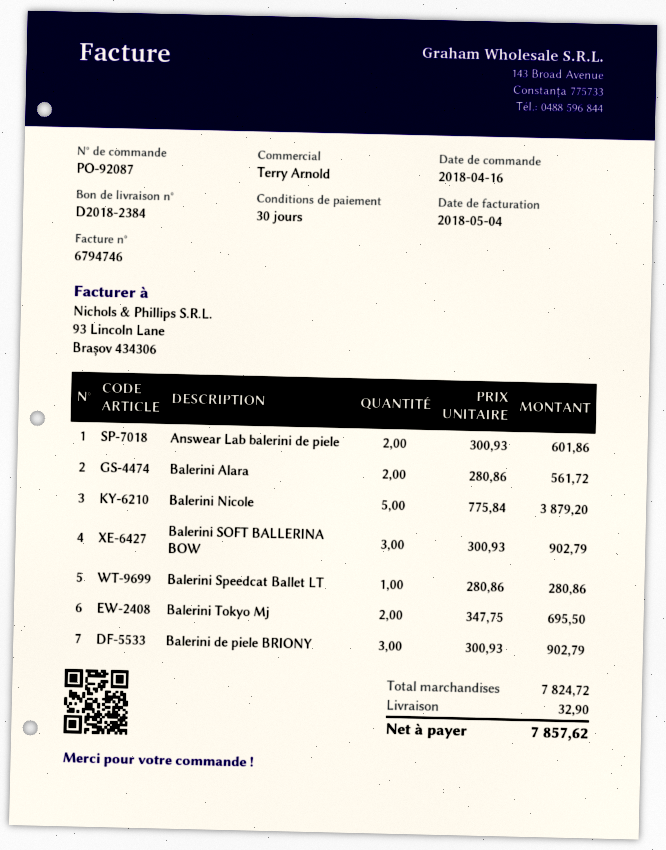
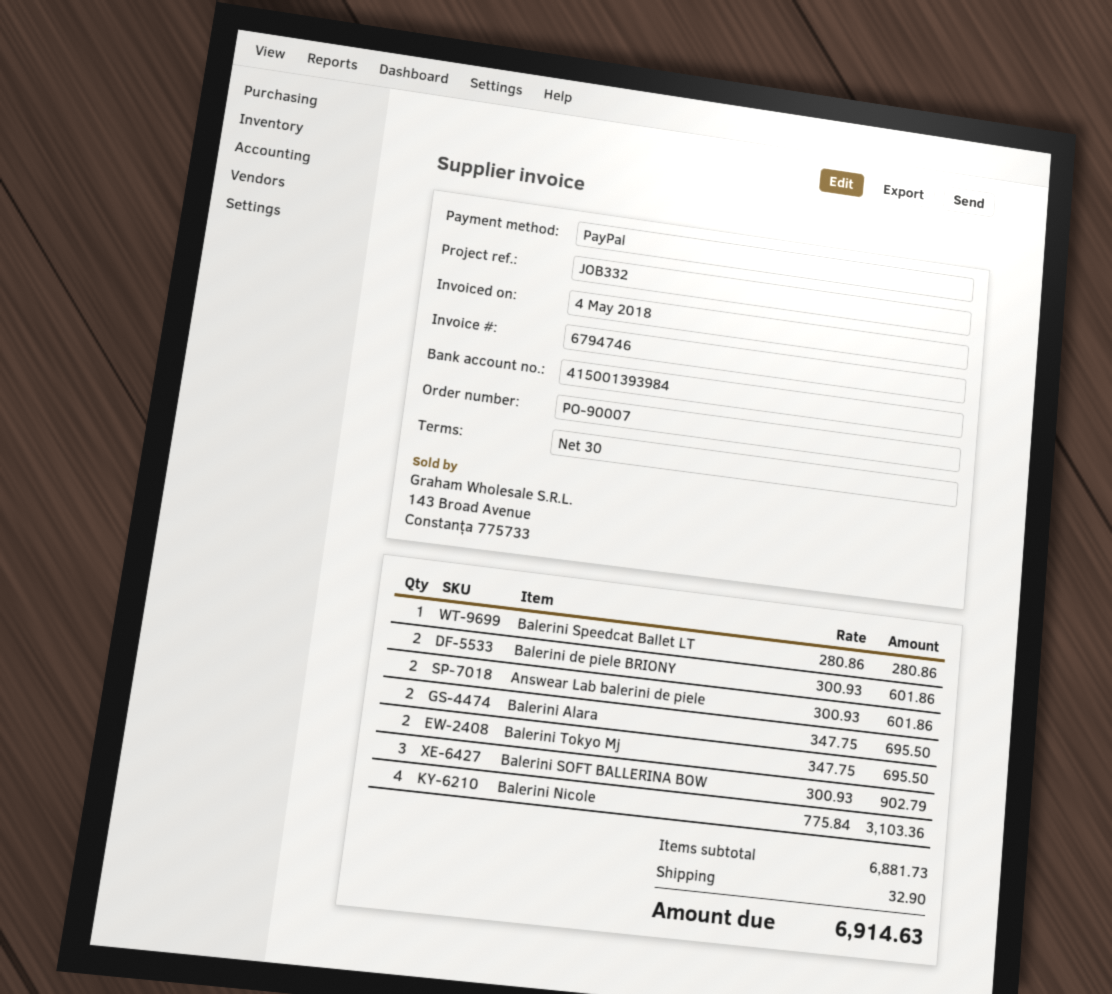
order number: PO-92087 -> PO-90007
Balerini Alara: 2 x 280.86 = 561.72 -> 2 x 347.75 = 695.50
Balerini Nicole: 5 x 775.84 = 3879.20 -> 4 x 775.84 = 3103.36
Balerini de piele BRIONY: 3 x 300.93 = 902.79 -> 2 x 300.93 = 601.86
subtotal: 7824.72 -> 6881.73
total: 7857.62 -> 6914.63

